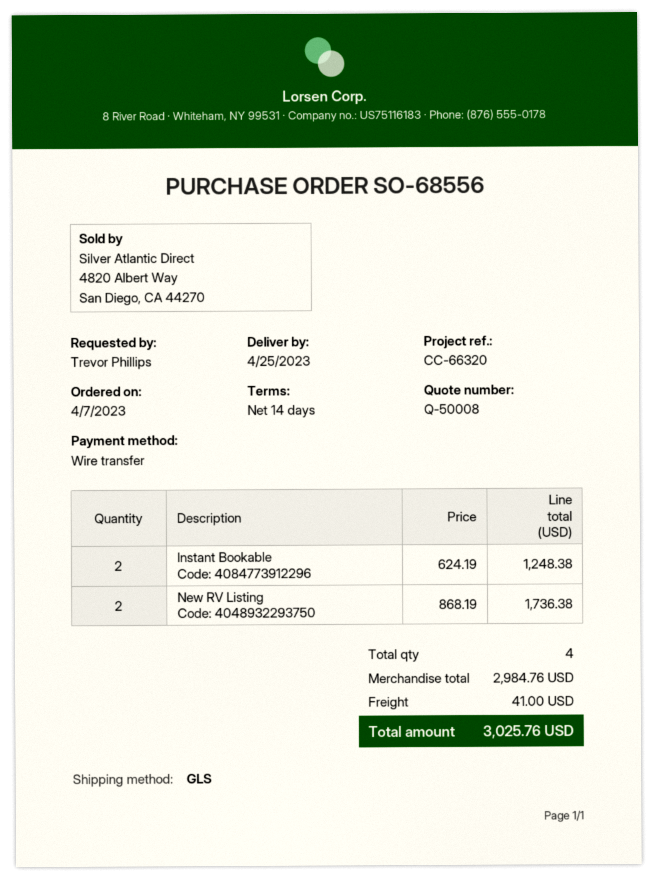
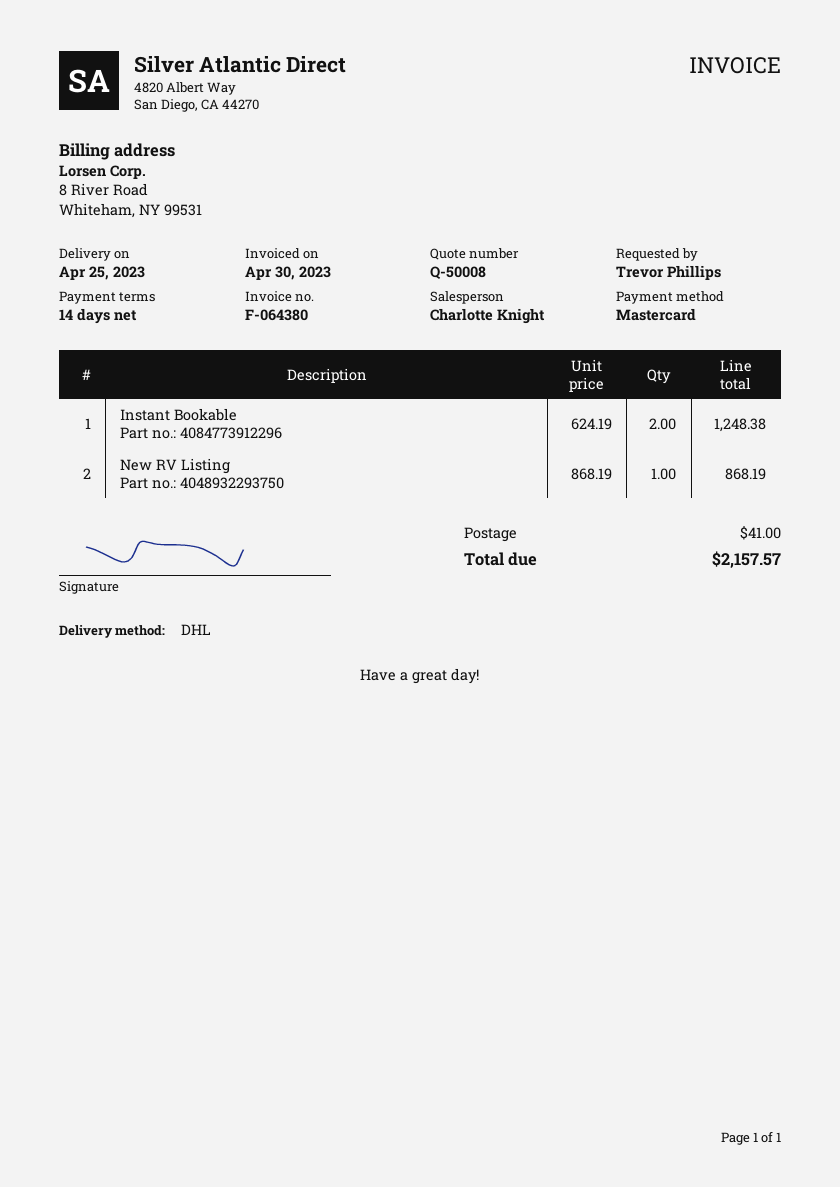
payment method: bank transfer -> Mastercard
shipping method: GLS -> DHL
New RV Listing: 2 x 868.19 = 1736.38 -> 1 x 868.19 = 868.19
total: 3025.76 -> 2157.57

